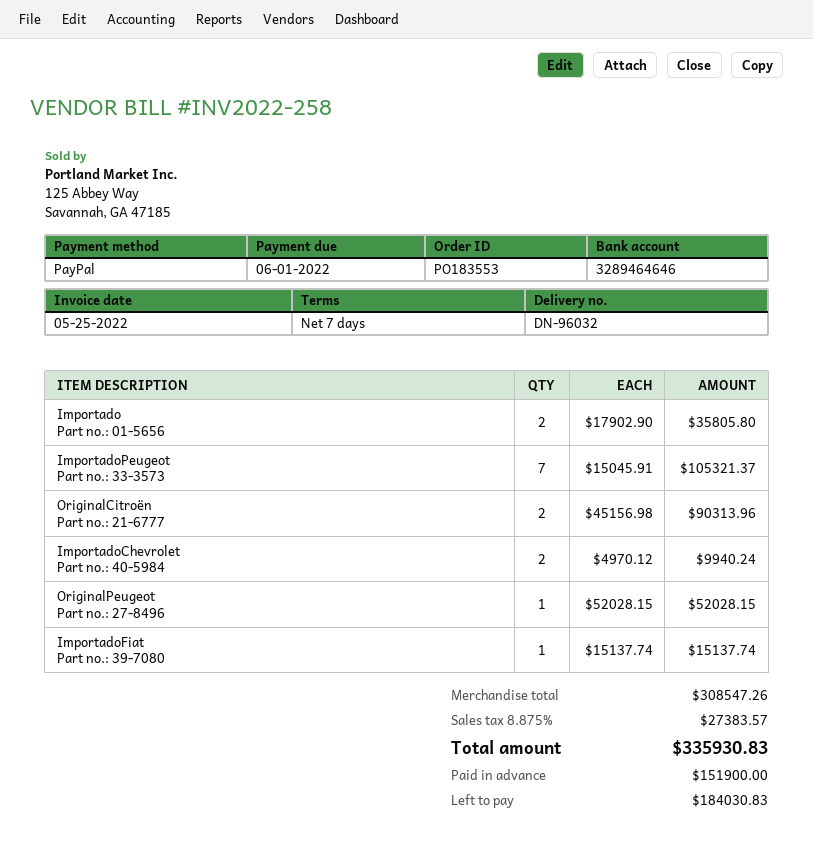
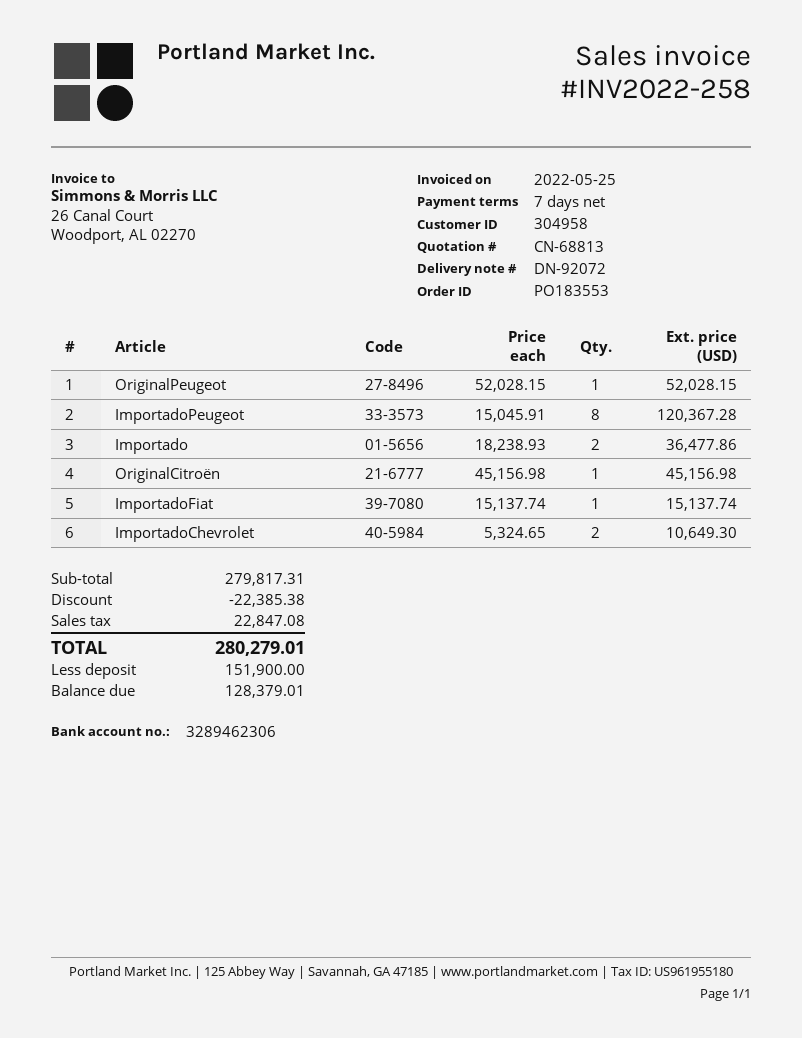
delivery note number: DN-96032 -> DN-92072
bank account: 3289464646 -> 3289462306
Importado: 2 x 17902.90 = 35805.80 -> 2 x 18238.93 = 36477.86
ImportadoPeugeot: 7 x 15045.91 = 105321.37 -> 8 x 15045.91 = 120367.28
OriginalCitroën: 2 x 45156.98 = 90313.96 -> 1 x 45156.98 = 45156.98
ImportadoChevrolet: 2 x 4970.12 = 9940.24 -> 2 x 5324.65 = 10649.30
subtotal: 308547.26 -> 279817.31
discount: none -> 22385.38
tax: 27383.57 -> 22847.08
total: 335930.83 -> 280279.01
balance: 184030.83 -> 128379.01

